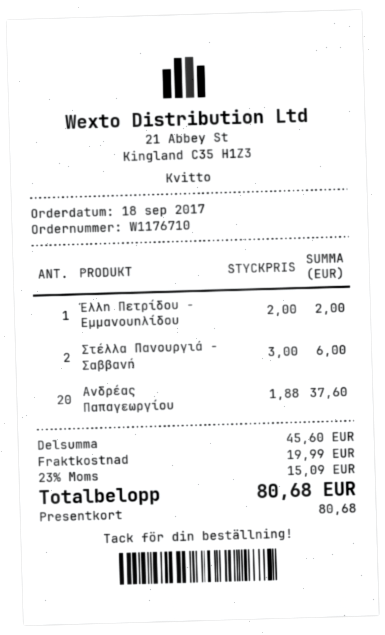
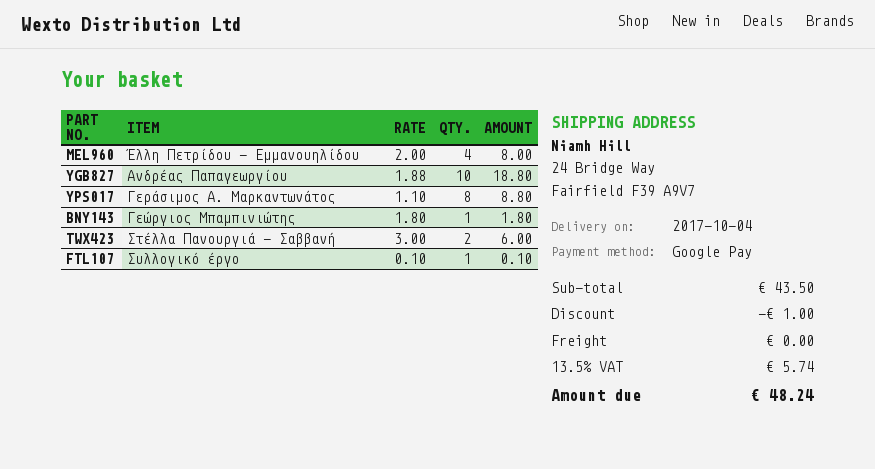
payment method: gift card -> Google Pay
Έλλη Πετρίδου - Εμμανουηλίδου: 1 x 2.00 = 2.00 -> 4 x 2.00 = 8.00
Ανδρέας Παπαγεωργίου: 20 x 1.88 = 37.60 -> 10 x 1.88 = 18.80
Γεράσιμος Α. Μαρκαντωνάτος: none -> 8 x 1.10 = 8.80
Γεώργιος Μπαμπινιώτης: none -> 1 x 1.80 = 1.80
Συλλογικό έργο: none -> 1 x 0.10 = 0.10
subtotal: 45.60 -> 43.50
discount: none -> 1.00
shipping: 19.99 -> 0.00
tax: 23% = 15.09 -> 13.5% = 5.74
total: 80.68 -> 48.24

